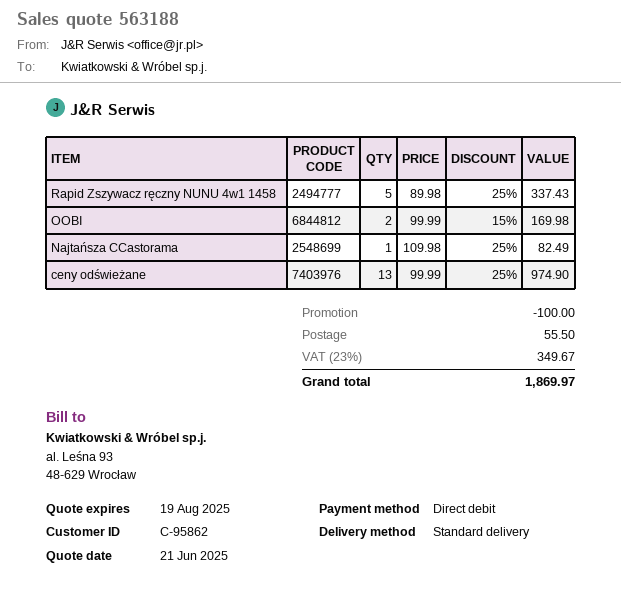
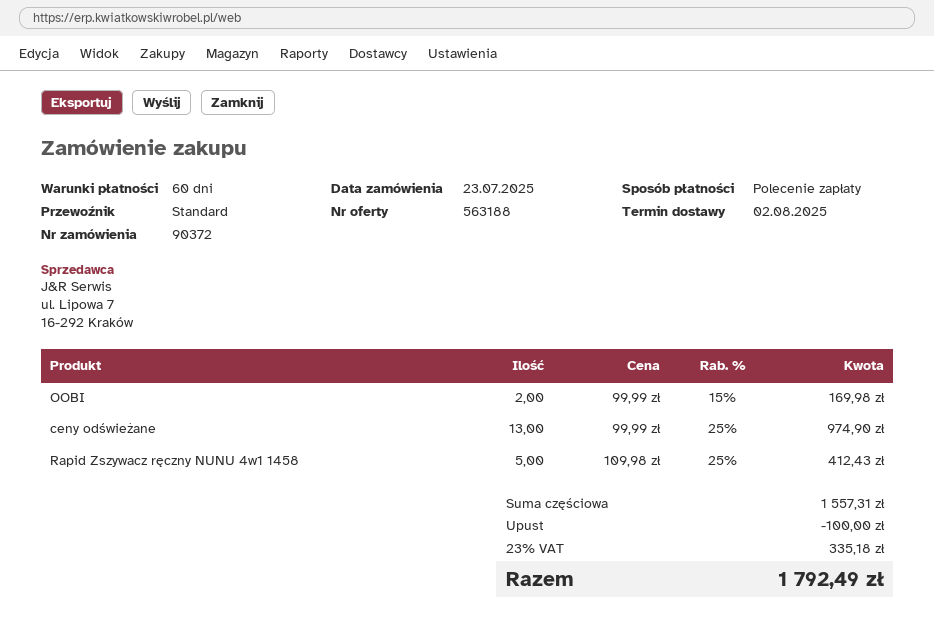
Rapid Zszywacz ręczny NUNU 4w1 1458: 5 x 89.98 - 25% = 337.43 -> 5 x 109.98 - 25% = 412.43
Najtańsza CCastorama: 1 x 109.98 - 25% = 82.49 -> none
shipping: 55.50 -> none
tax: 23% = 349.67 -> 23% = 335.18
total: 1869.97 -> 1792.49

